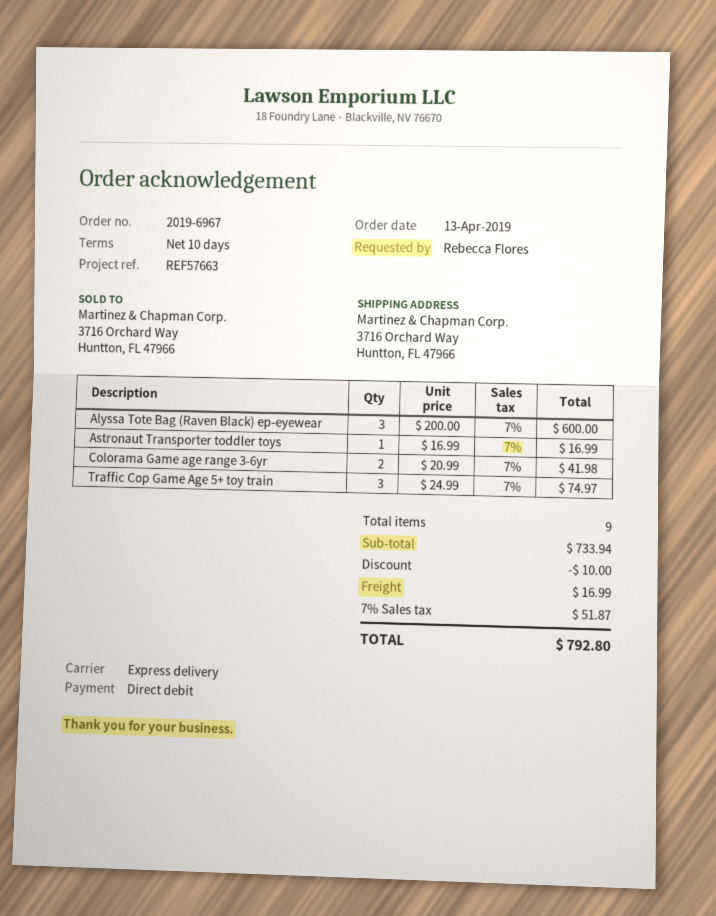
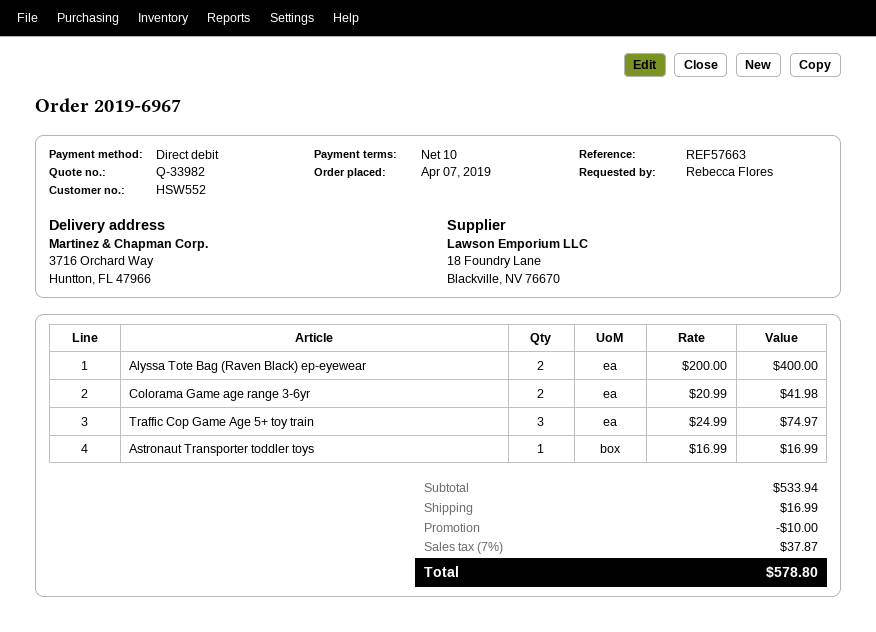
order date: 2019-04-13 -> 2019-04-07
Alyssa Tote Bag (Raven Black) ep-eyewear: 3 x 200.00 = 600.00 -> 2 x 200.00 = 400.00
subtotal: 733.94 -> 533.94
tax: 7% = 51.87 -> 7% = 37.87
total: 792.80 -> 578.80

